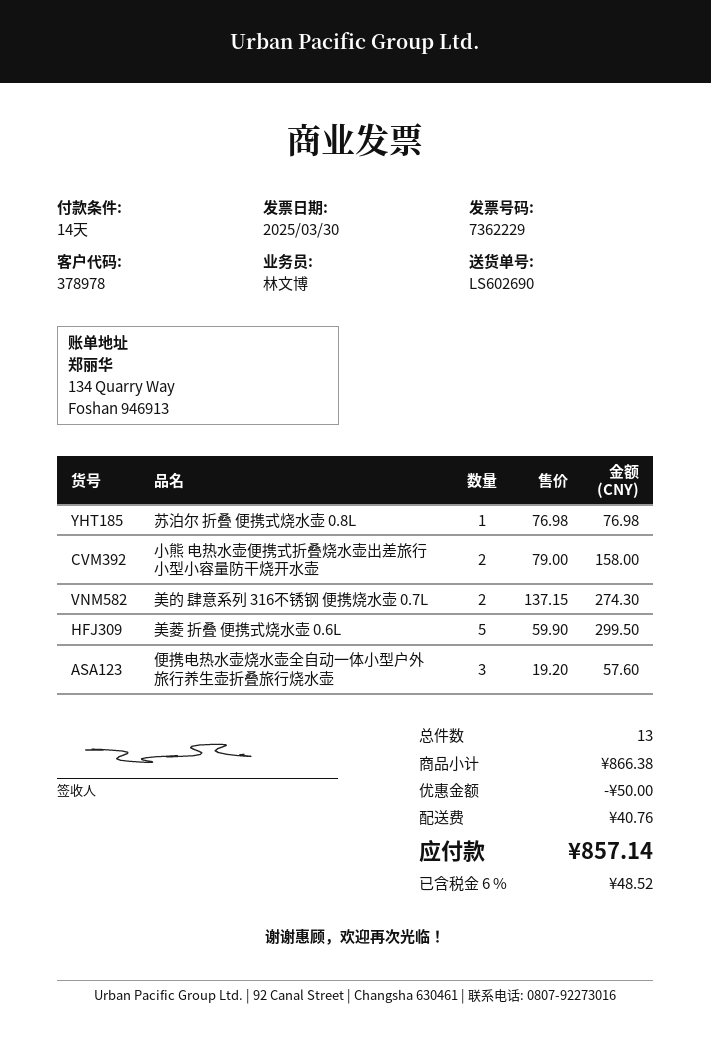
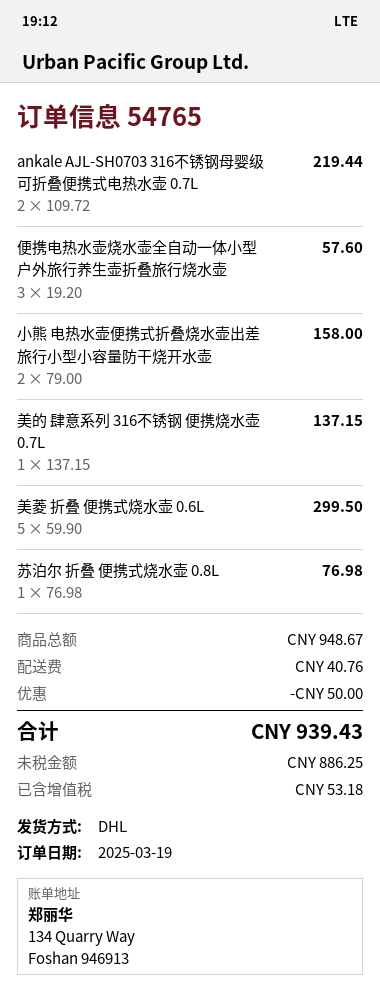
美的 肆意系列 316不锈钢 便携烧水壶 0.7L: 2 x 137.15 = 274.30 -> 1 x 137.15 = 137.15
ankale AJL-SH0703 316不锈钢母婴级可折叠便携式电热水壶 0.7L: none -> 2 x 109.72 = 219.44
subtotal: 866.38 -> 948.67
tax: 48.52 -> 53.18
total: 857.14 -> 939.43

